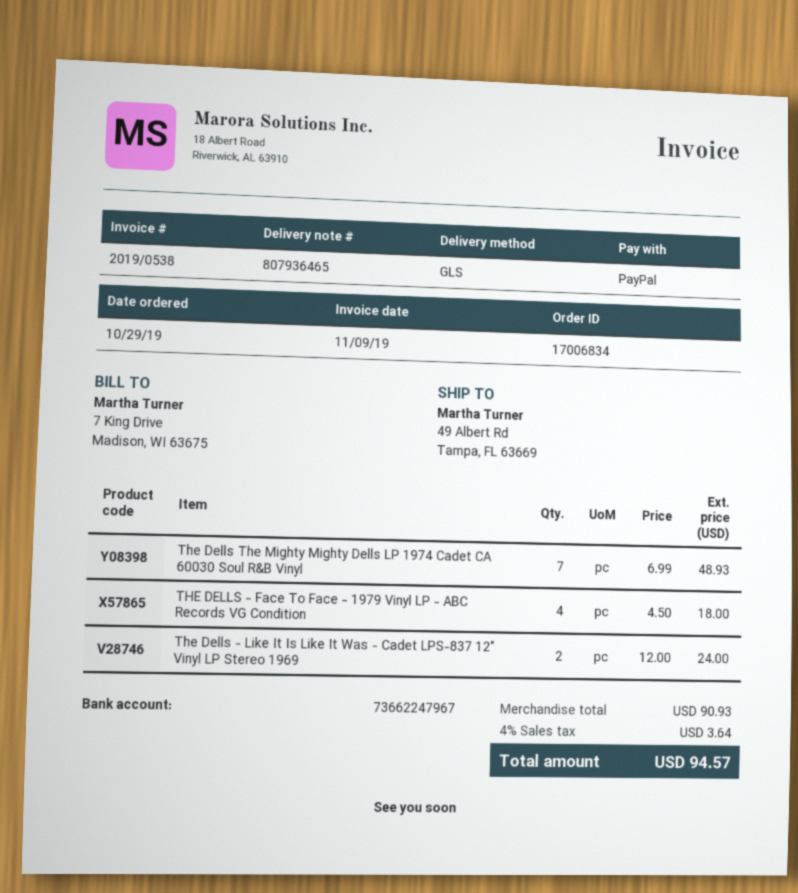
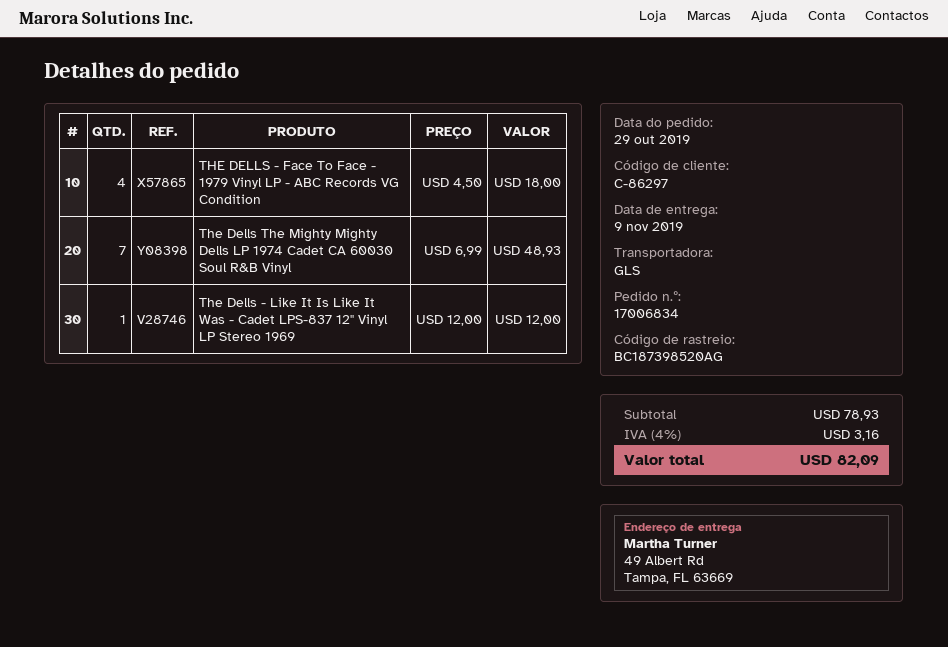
The Dells - Like It Is Like It Was - Cadet LPS-837 12" Vinyl LP Stereo 1969: 2 x 12.00 = 24.00 -> 1 x 12.00 = 12.00
subtotal: 90.93 -> 78.93
tax: 4% = 3.64 -> 4% = 3.16
total: 94.57 -> 82.09

